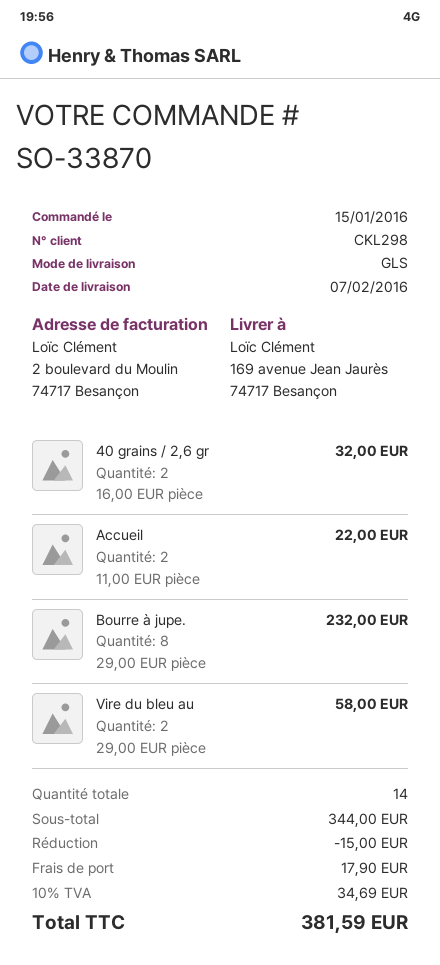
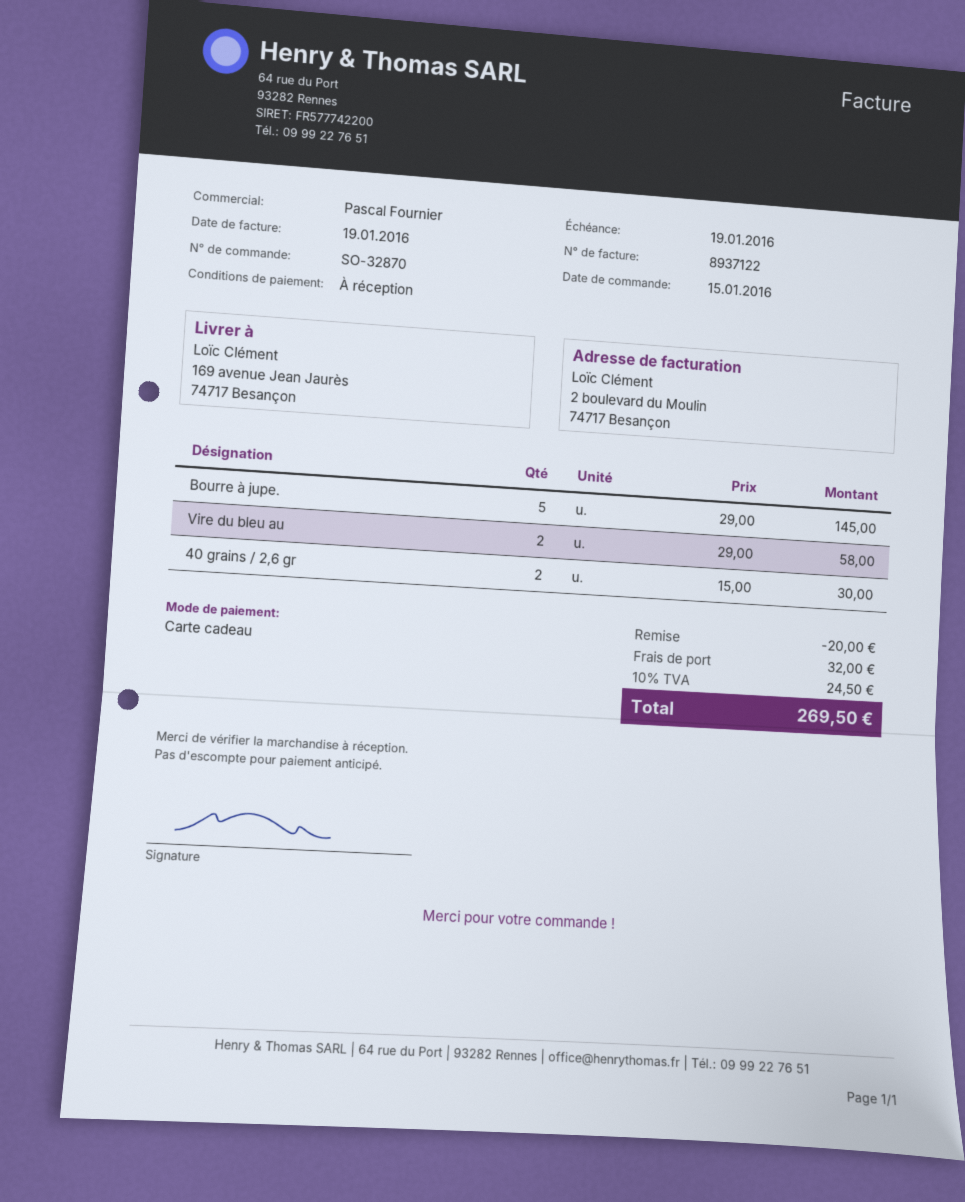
order number: SO-33870 -> SO-32870
40 grains / 2,6 gr: 2 x 16.00 = 32.00 -> 2 x 15.00 = 30.00
Accueil: 2 x 11.00 = 22.00 -> none
Bourre à jupe.: 8 x 29.00 = 232.00 -> 5 x 29.00 = 145.00
discount: 15.00 -> 20.00
shipping: 17.90 -> 32.00
tax: 10% = 34.69 -> 10% = 24.50
total: 381.59 -> 269.50

